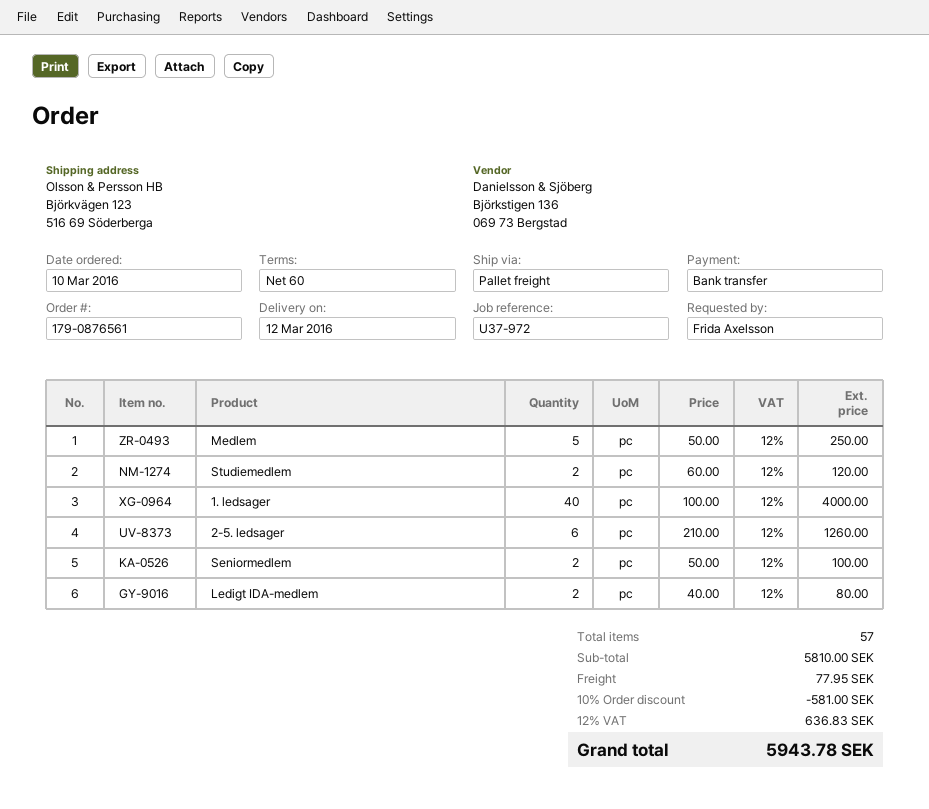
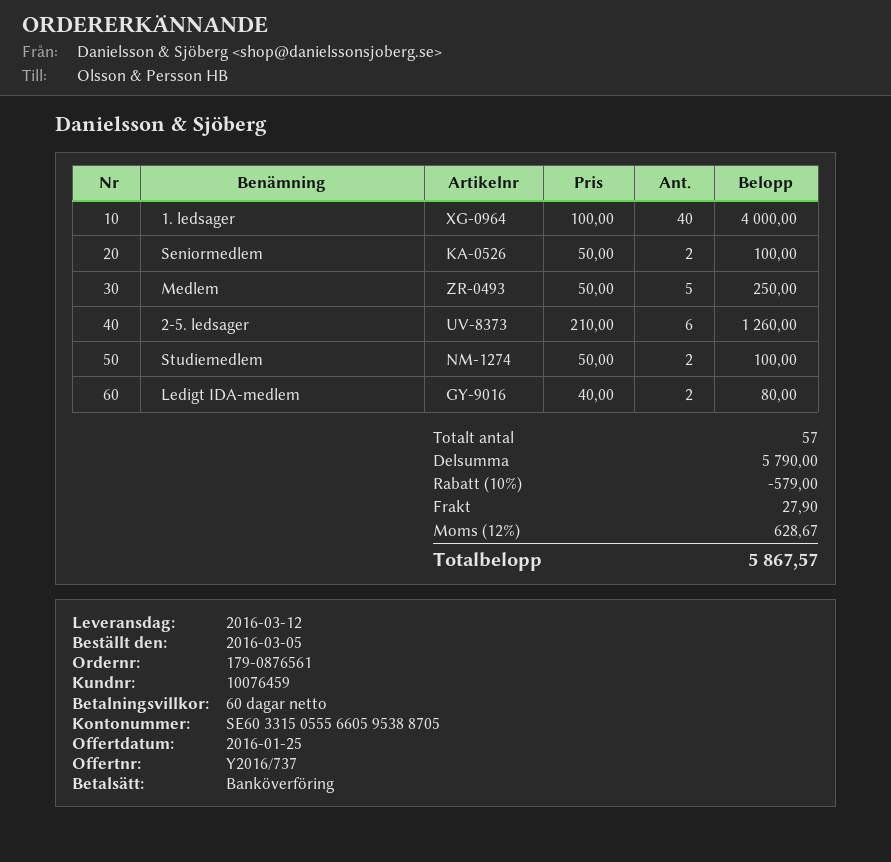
order date: 2016-03-10 -> 2016-03-05
Studiemedlem: 2 x 60.00 = 120.00 -> 2 x 50.00 = 100.00
subtotal: 5810.00 -> 5790.00
discount: 10% = 581.00 -> 10% = 579.00
shipping: 77.95 -> 27.90
tax: 12% = 636.83 -> 12% = 628.67
total: 5943.78 -> 5867.57

